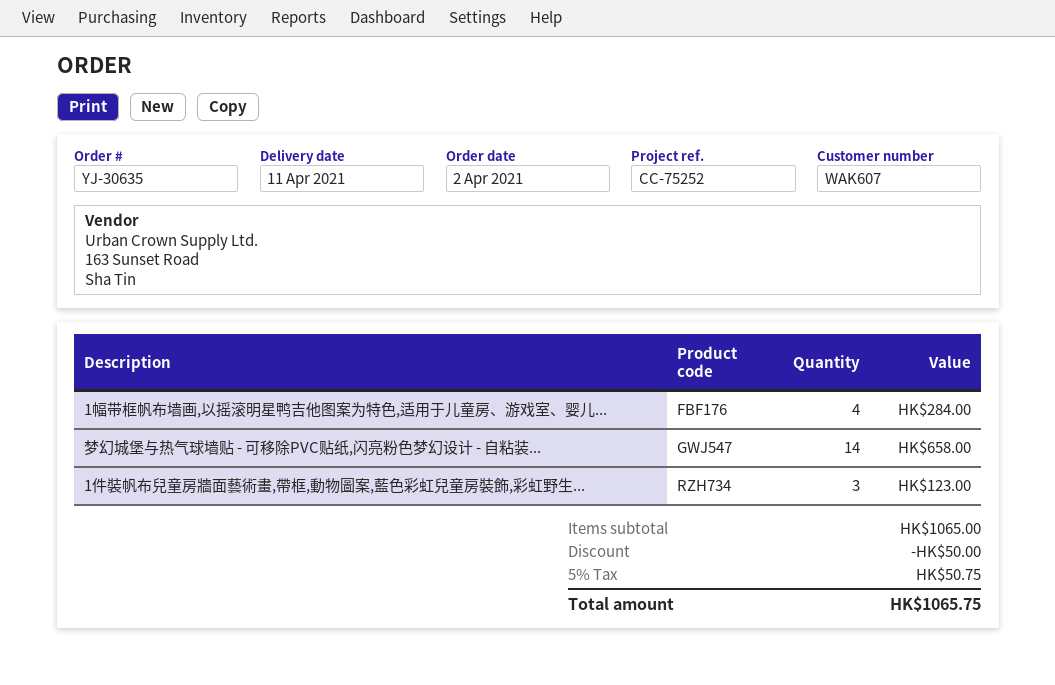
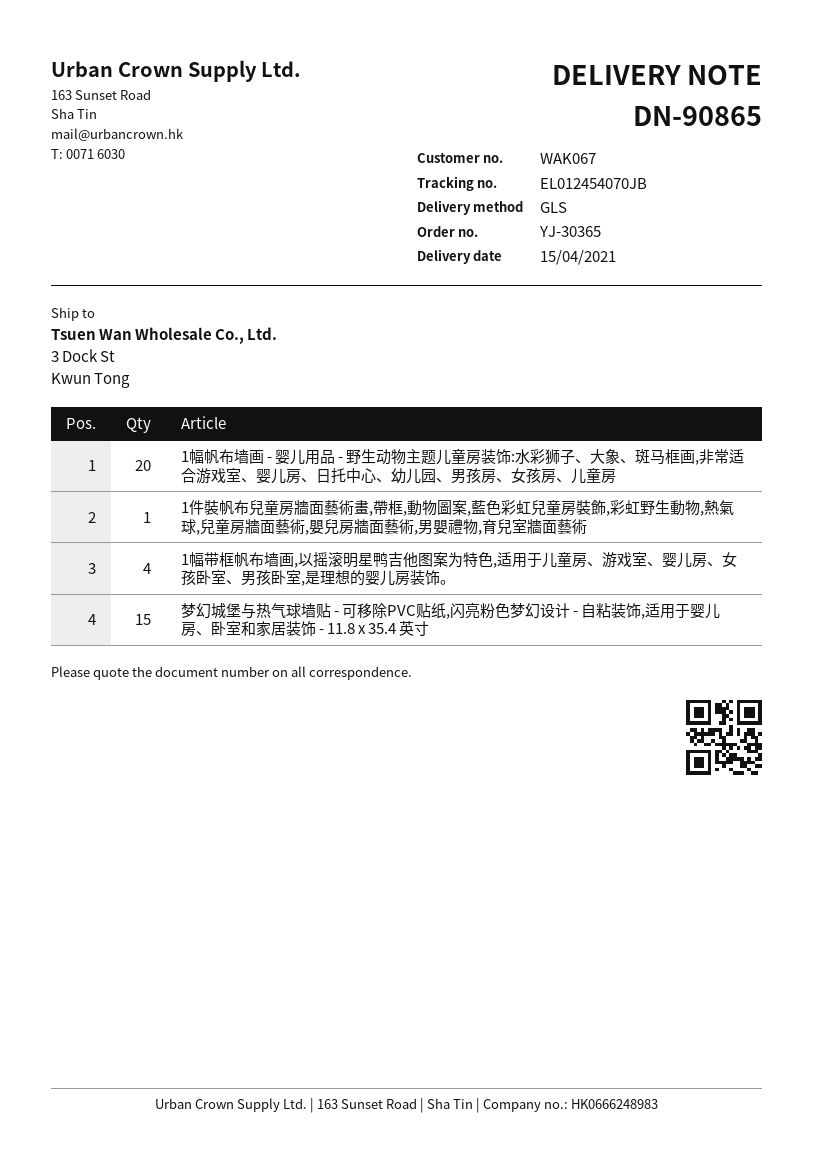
order number: YJ-30635 -> YJ-30365
delivery date: 2021-04-11 -> 2021-04-15
customer number: WAK607 -> WAK067
梦幻城堡与热气球墙贴 - 可移除PVC贴纸,闪亮粉色梦幻设计 - 自粘装...: 14 -> 15
1件裝帆布兒童房牆面藝術畫,帶框,動物圖案,藍色彩虹兒童房裝飾,彩虹野生...: 3 -> 1
1幅帆布墙画 - 婴儿用品 - 野生动物主题儿童房装饰:水彩狮子、大象、斑马框画,非常适合游戏室、婴儿房、日托中心、幼儿园、男孩房、女孩房、儿童房: none -> 20

